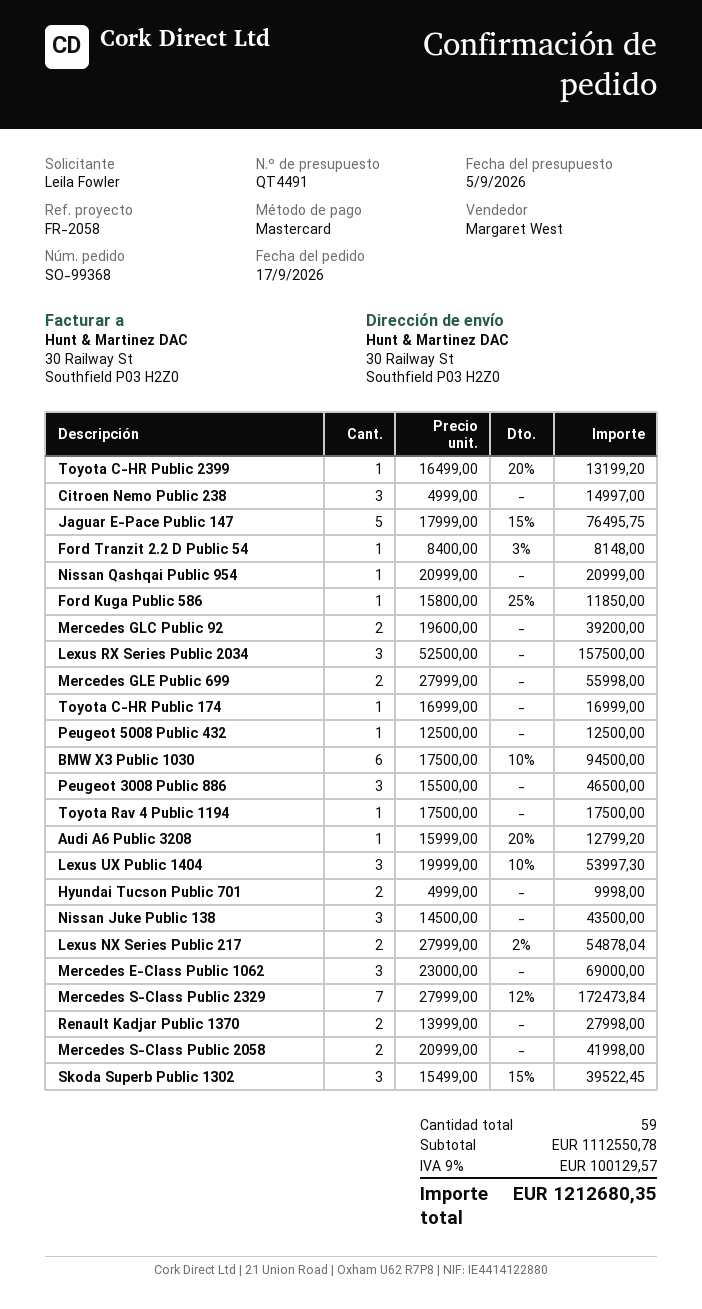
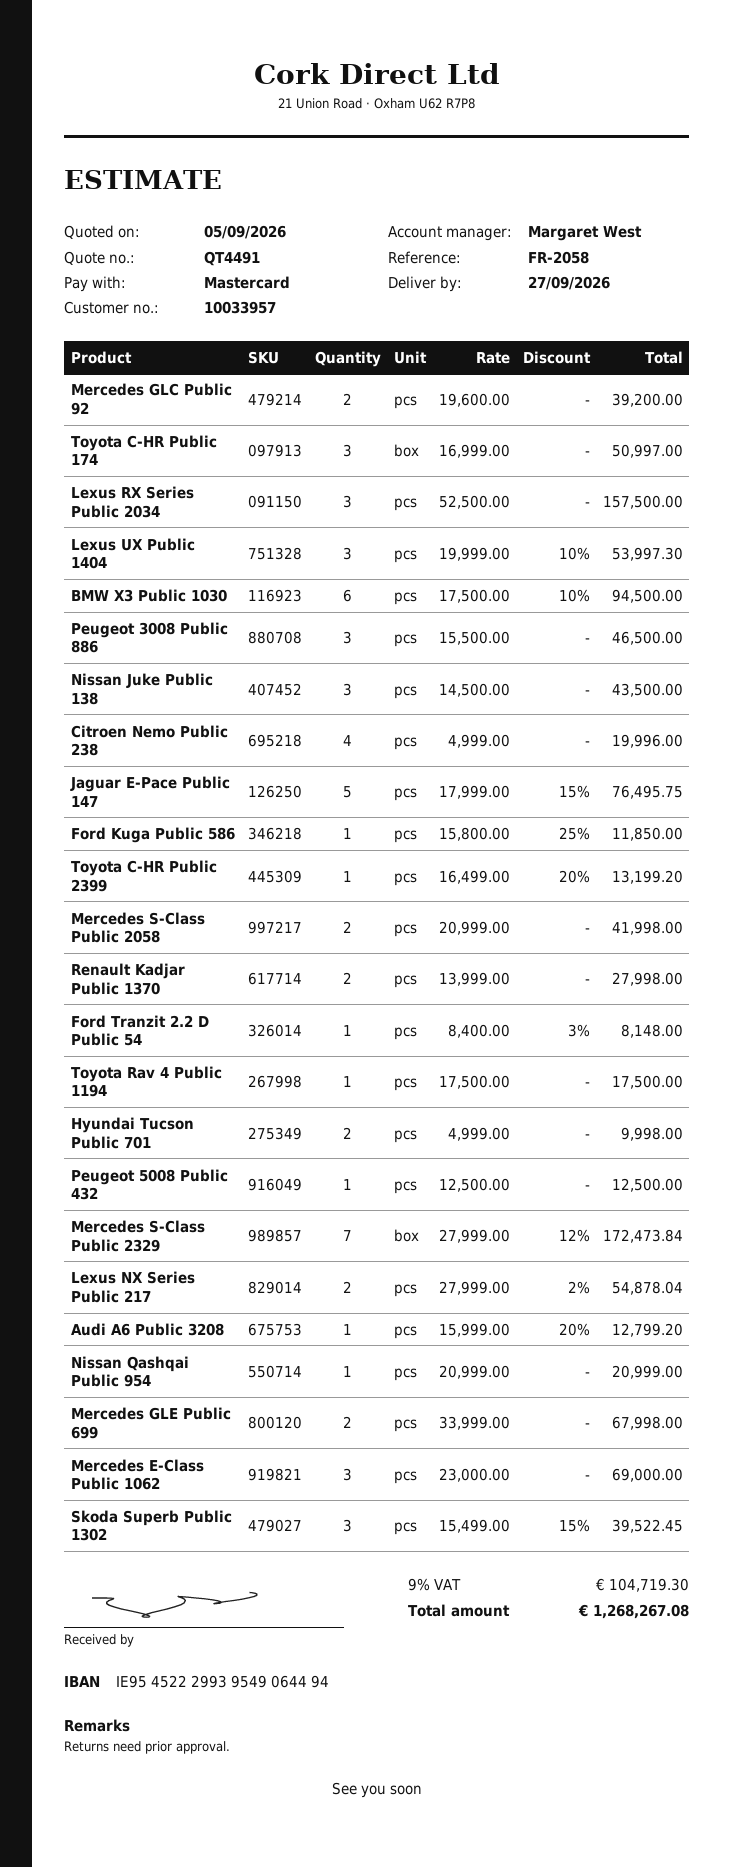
Citroen Nemo Public 238: 3 x 4999.00 = 14997.00 -> 4 x 4999.00 = 19996.00
Mercedes GLE Public 699: 2 x 27999.00 = 55998.00 -> 2 x 33999.00 = 67998.00
Toyota C-HR Public 174: 1 x 16999.00 = 16999.00 -> 3 x 16999.00 = 50997.00
tax: 9% = 100129.57 -> 9% = 104719.30
total: 1212680.35 -> 1268267.08

